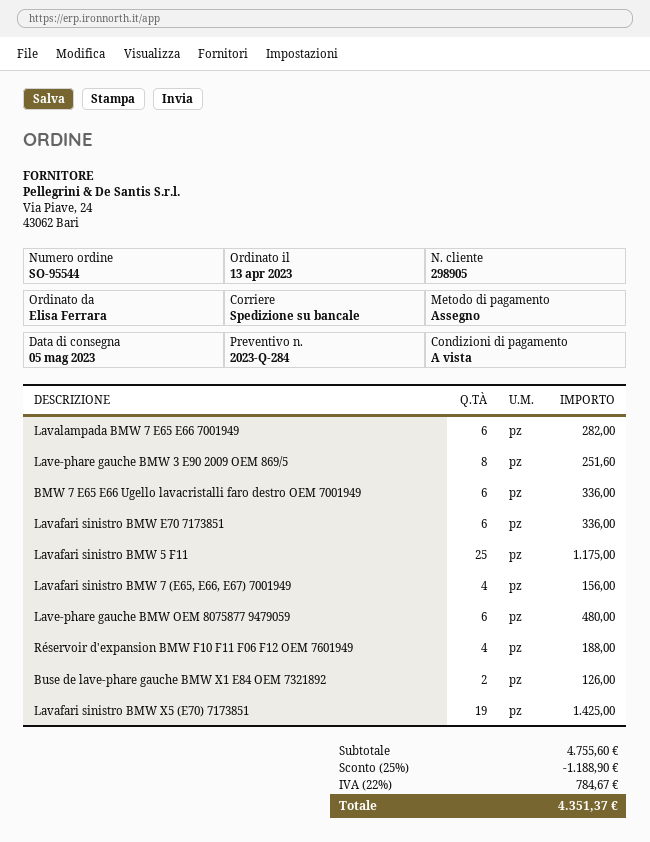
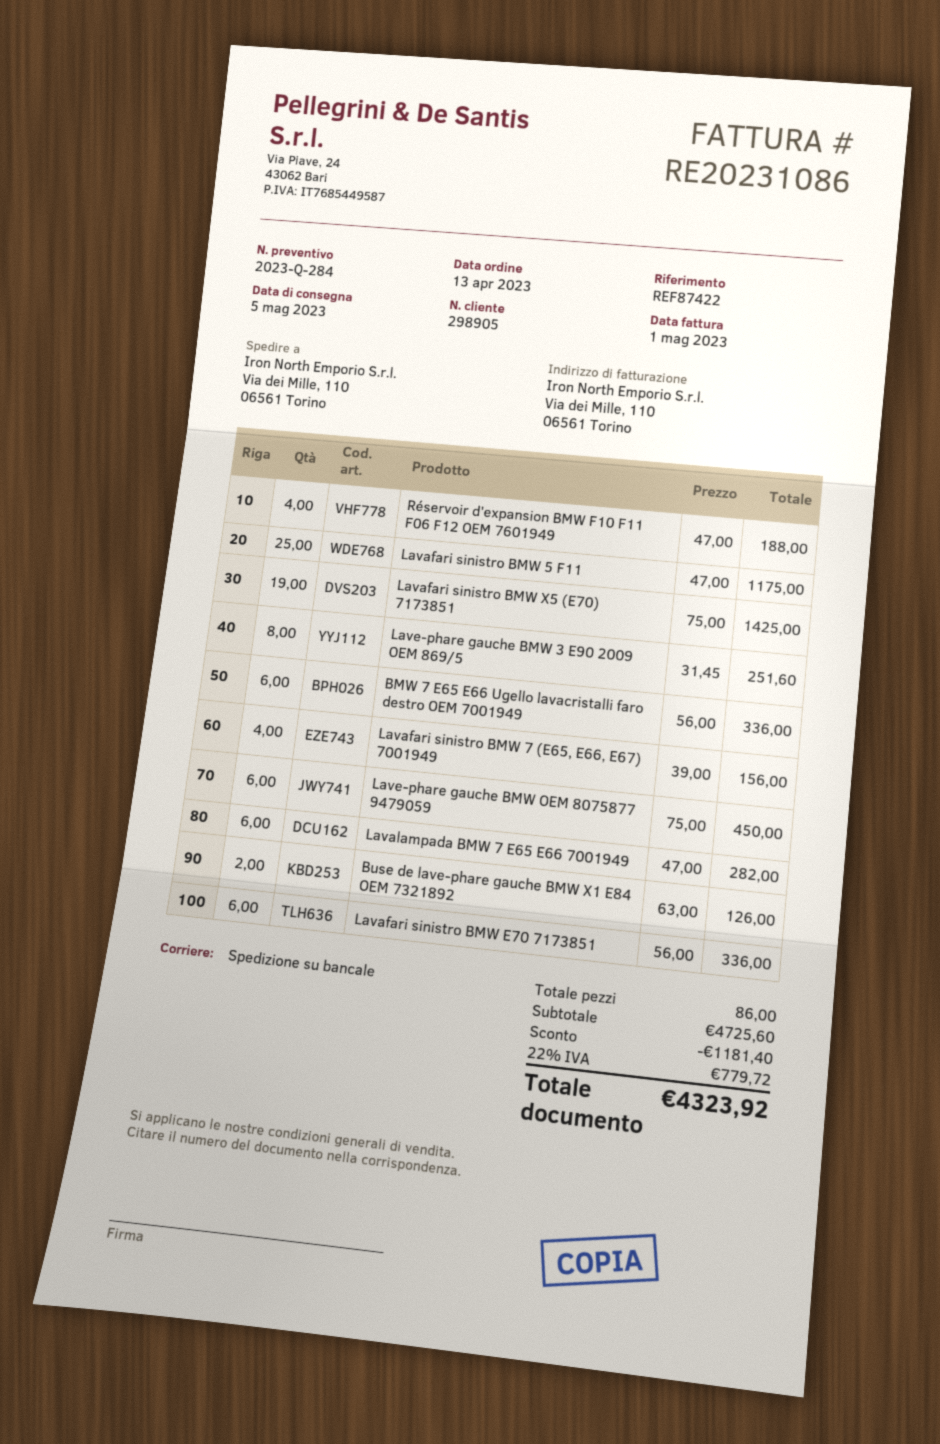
Lave-phare gauche BMW OEM 8075877 9479059: 6 for 480.00 -> 6 for 450.00
subtotal: 4755.60 -> 4725.60
discount: 1188.90 -> 1181.40
tax: 22% = 784.67 -> 22% = 779.72
total: 4351.37 -> 4323.92

